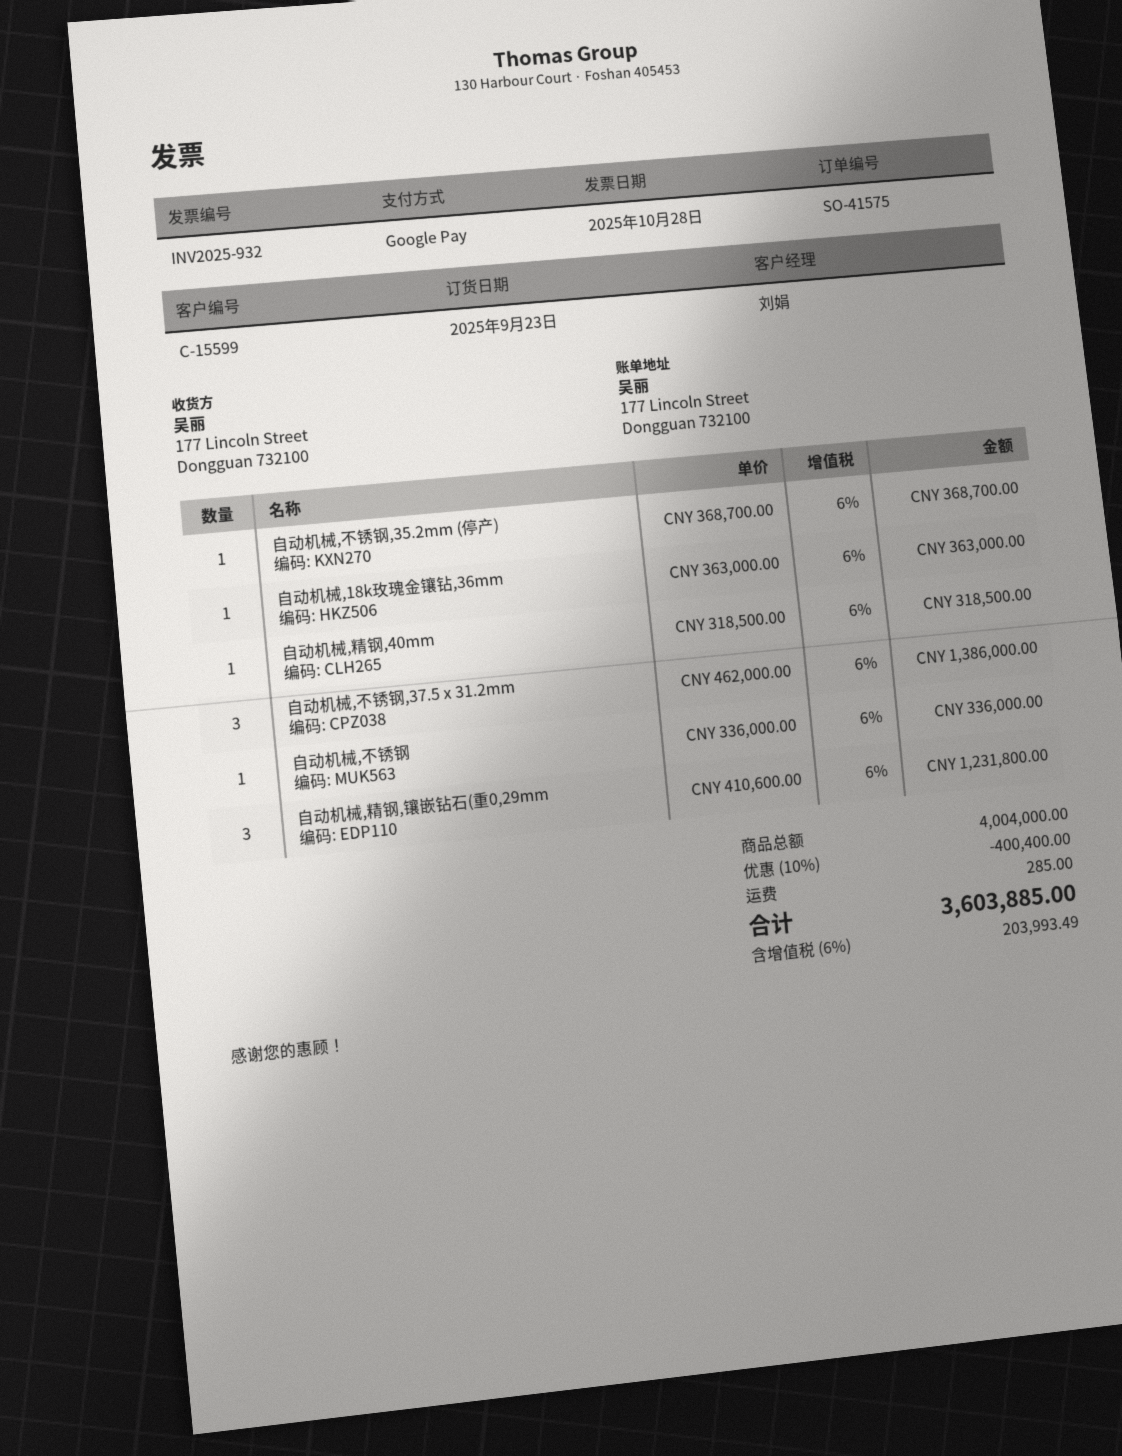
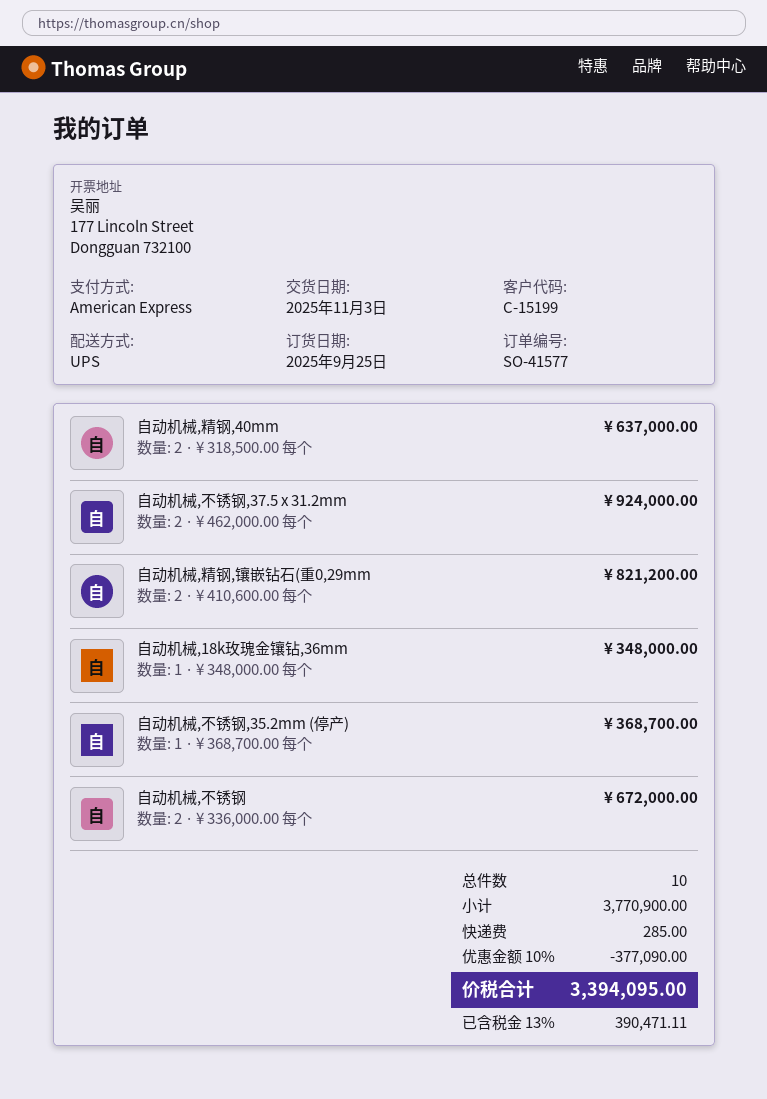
order number: SO-41575 -> SO-41577
order date: 2025-09-23 -> 2025-09-25
customer number: C-15599 -> C-15199
payment method: Google Pay -> American Express
自动机械,18k玫瑰金镶钻,36mm: 1 x 363000.00 = 363000.00 -> 1 x 348000.00 = 348000.00
自动机械,精钢,40mm: 1 x 318500.00 = 318500.00 -> 2 x 318500.00 = 637000.00
自动机械,不锈钢,37.5 x 31.2mm: 3 x 462000.00 = 1386000.00 -> 2 x 462000.00 = 924000.00
自动机械,不锈钢: 1 x 336000.00 = 336000.00 -> 2 x 336000.00 = 672000.00
自动机械,精钢,镶嵌钻石(重0,29mm: 3 x 410600.00 = 1231800.00 -> 2 x 410600.00 = 821200.00
subtotal: 4004000.00 -> 3770900.00
discount: 10% = 400400.00 -> 10% = 377090.00
tax: 6% = 203993.49 -> 13% = 390471.11
total: 3603885.00 -> 3394095.00

